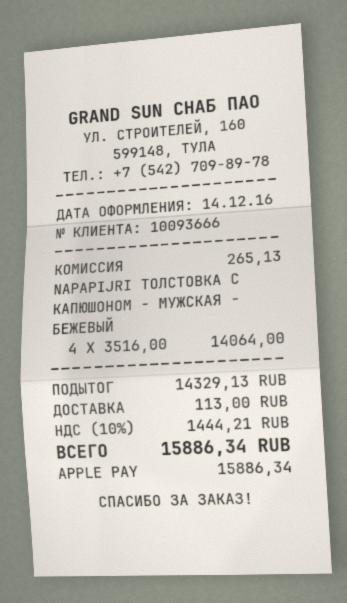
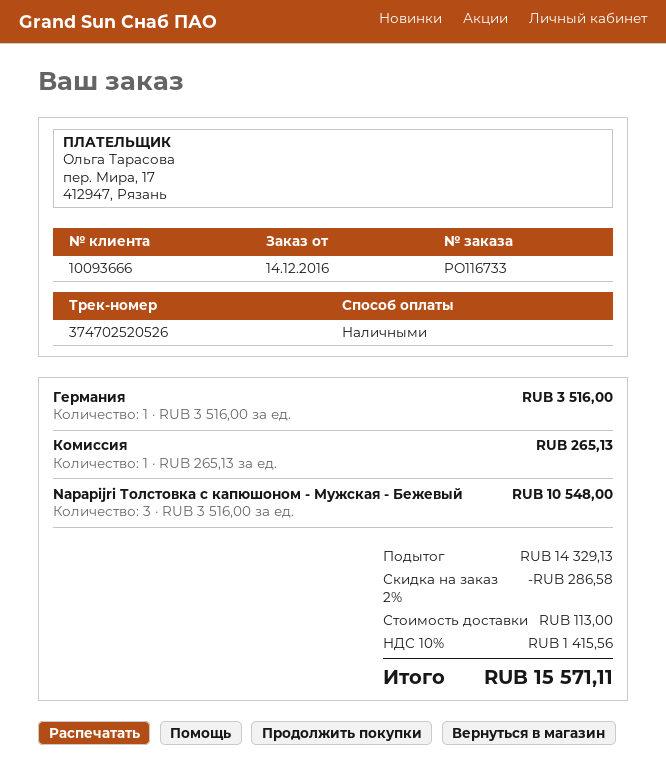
payment method: Apple Pay -> cash
NAPAPIJRI ТОЛСТОВКА С КАПЮШОНОМ - МУЖСКАЯ - БЕЖЕВЫЙ: 4 x 3516.00 = 14064.00 -> 3 x 3516.00 = 10548.00
Германия: none -> 1 x 3516.00 = 3516.00
discount: none -> 2% = 286.58
tax: 10% = 1444.21 -> 10% = 1415.56
total: 15886.34 -> 15571.11

